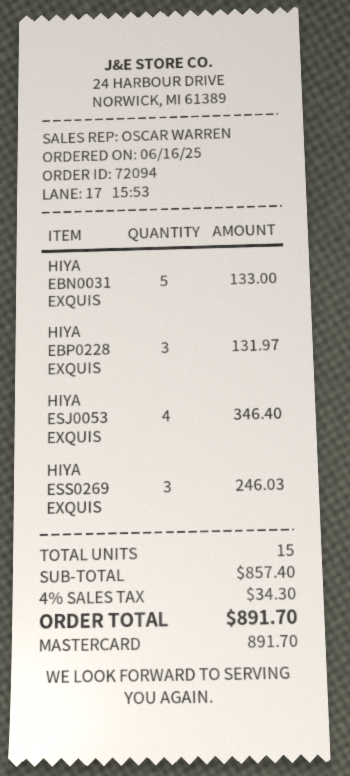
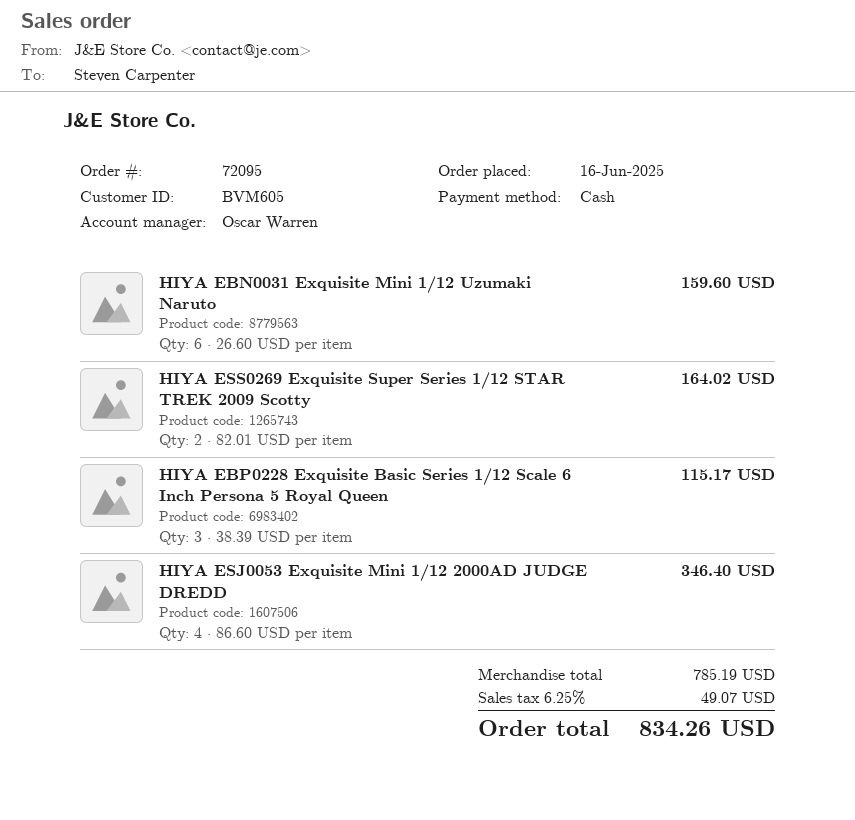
order number: 72094 -> 72095
payment method: Mastercard -> cash
HIYA EBN0031 EXQUIS: 5 for 133.00 -> 6 for 159.60
HIYA EBP0228 EXQUIS: 3 for 131.97 -> 3 for 115.17
HIYA ESS0269 EXQUIS: 3 for 246.03 -> 2 for 164.02
subtotal: 857.40 -> 785.19
tax: 4% = 34.30 -> 6.25% = 49.07
total: 891.70 -> 834.26

